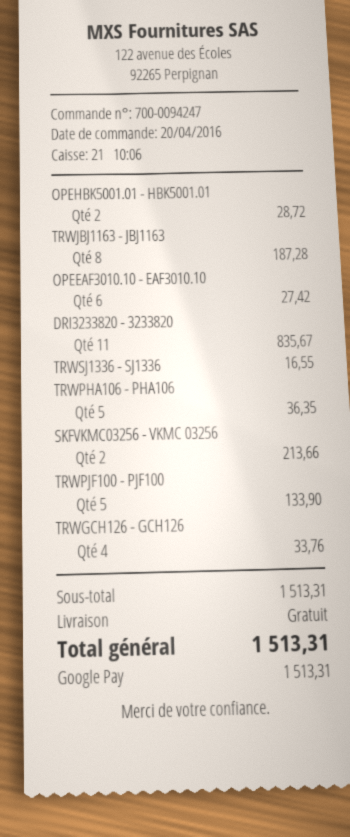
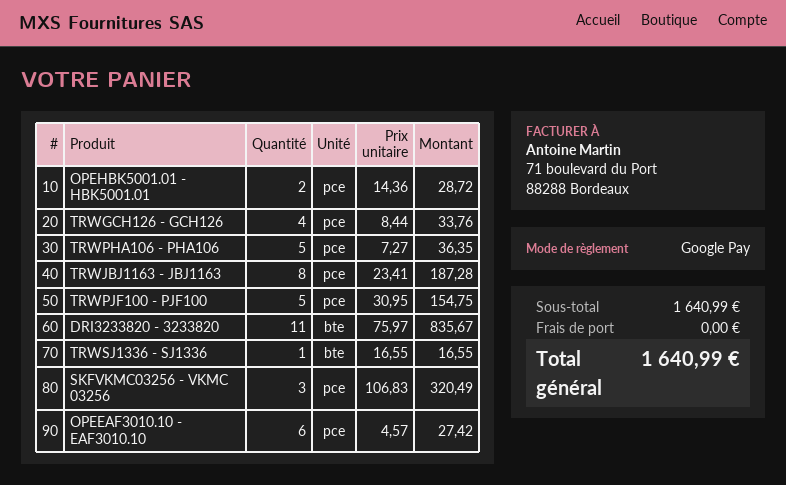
SKFVKMC03256 - VKMC 03256: 2 for 213.66 -> 3 for 320.49
TRWPJF100 - PJF100: 5 for 133.90 -> 5 for 154.75
subtotal: 1513.31 -> 1640.99
total: 1513.31 -> 1640.99

